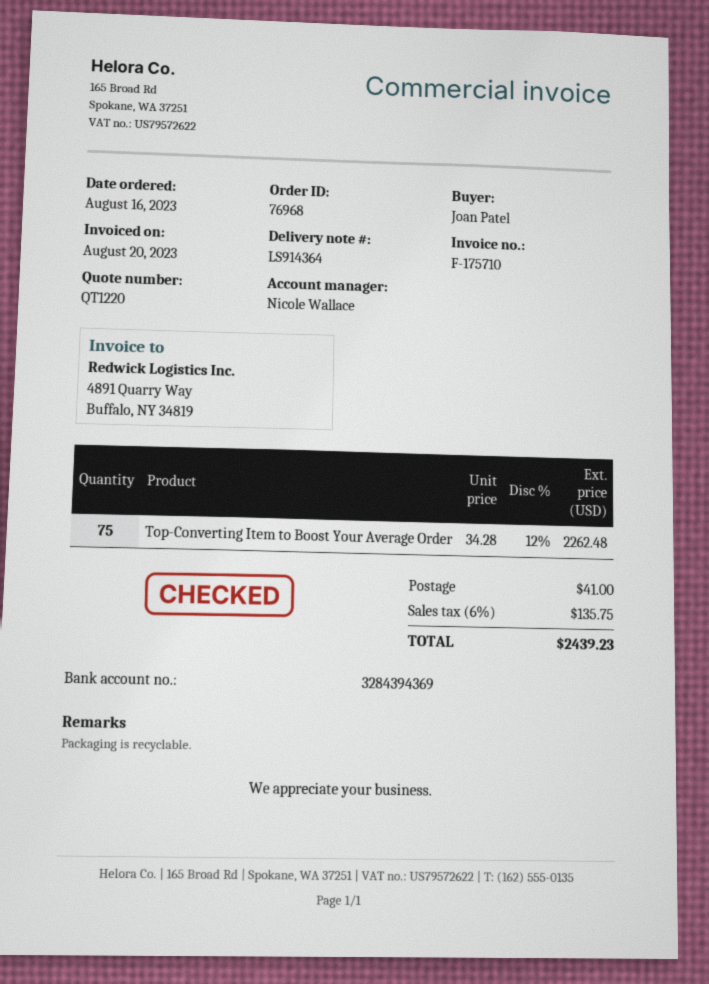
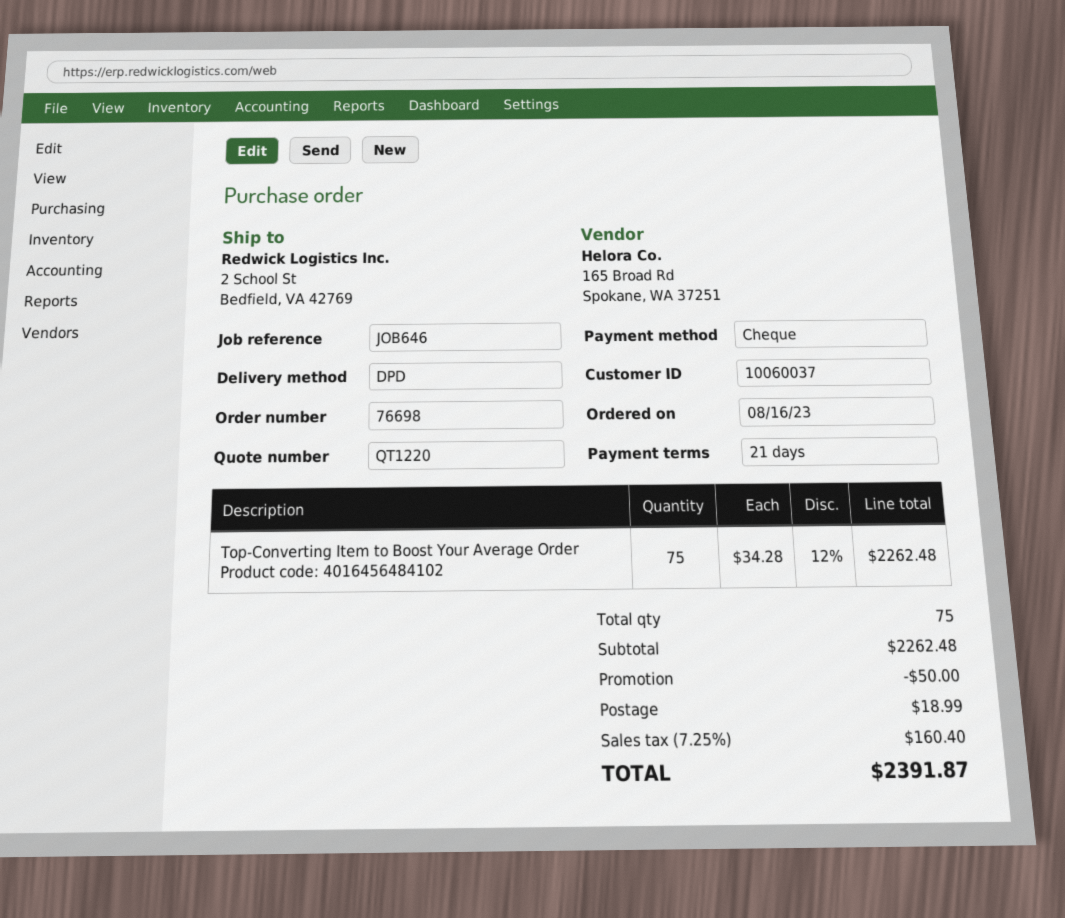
order number: 76968 -> 76698
discount: none -> 50.00
shipping: 41.00 -> 18.99
tax: 6% = 135.75 -> 7.25% = 160.40
total: 2439.23 -> 2391.87

